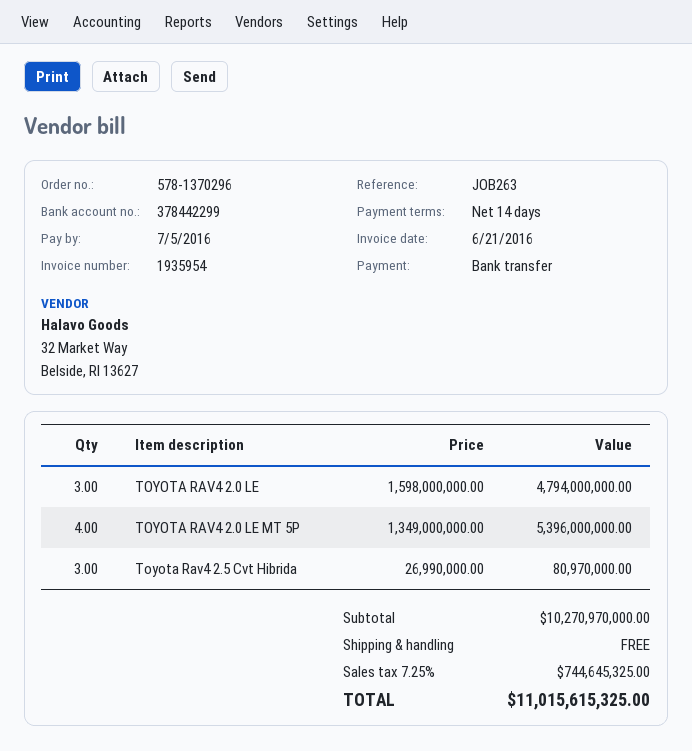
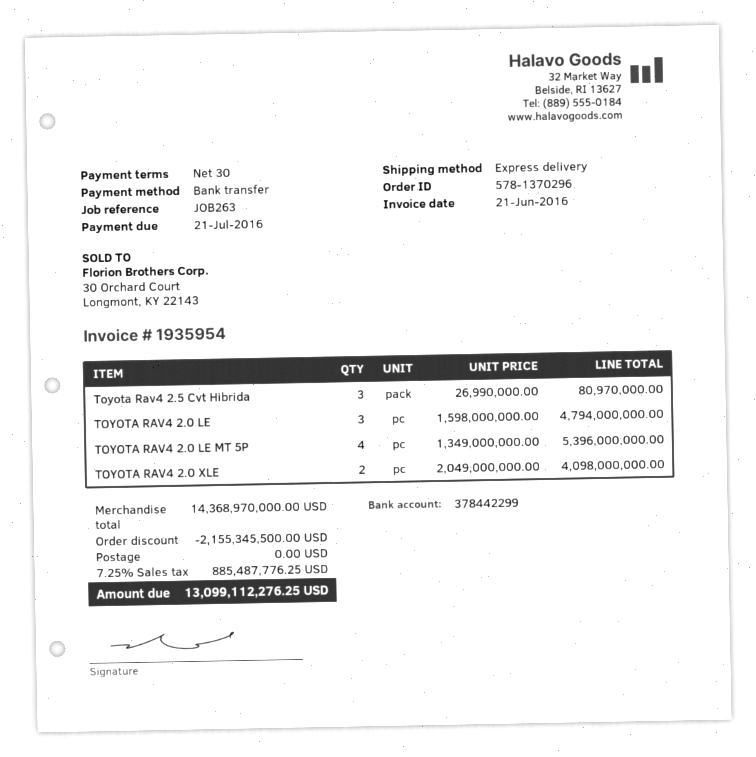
payment terms: 14 days -> 30 days
due date: 2016-07-05 -> 2016-07-21
TOYOTA RAV4 2.0 XLE: none -> 2 x 2049000000.00 = 4098000000.00
subtotal: 10270970000.00 -> 14368970000.00
discount: none -> 2155345500.00
tax: 7.25% = 744645325.00 -> 7.25% = 885487776.25
total: 11015615325.00 -> 13099112276.25

